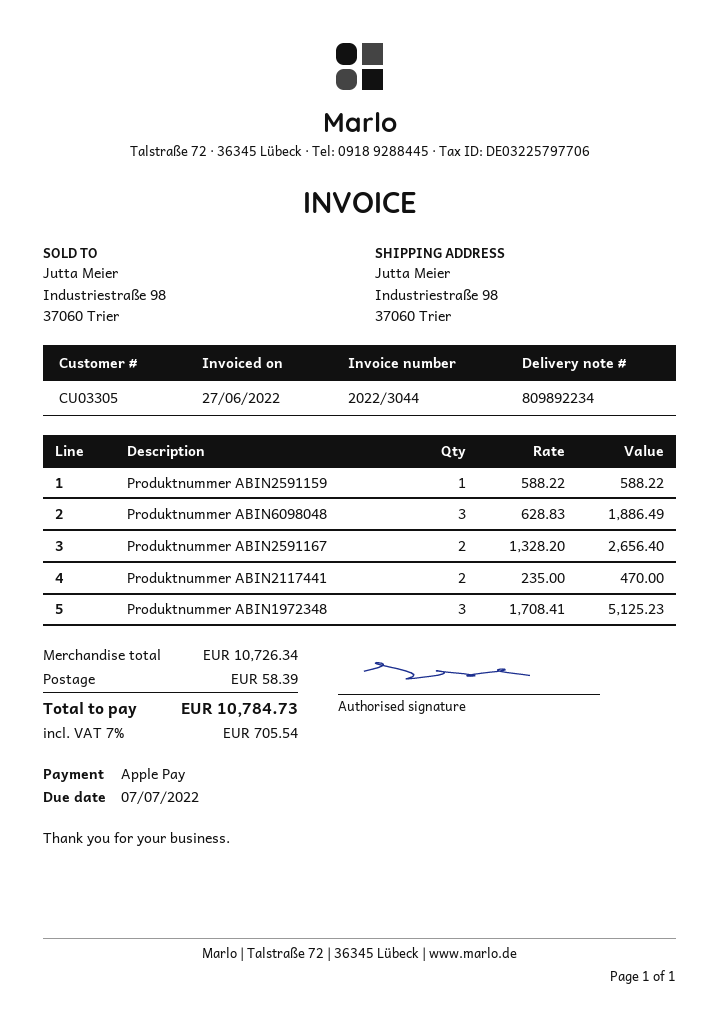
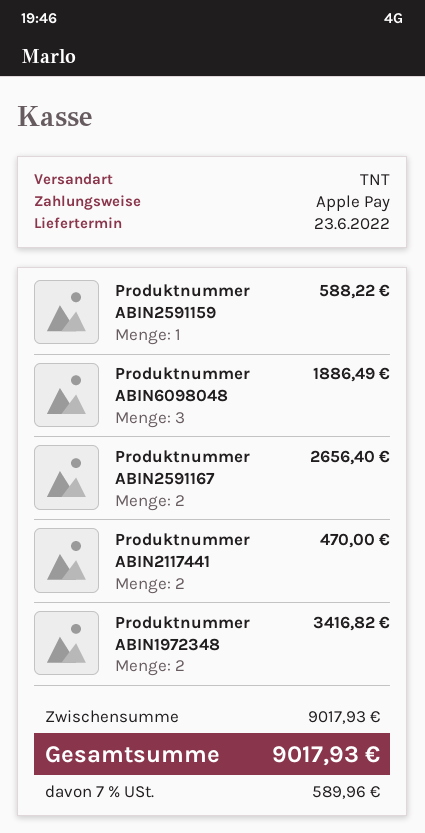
Produktnummer ABIN1972348: 3 for 5125.23 -> 2 for 3416.82
subtotal: 10726.34 -> 9017.93
shipping: 58.39 -> none
tax: 7% = 705.54 -> 7% = 589.96
total: 10784.73 -> 9017.93

